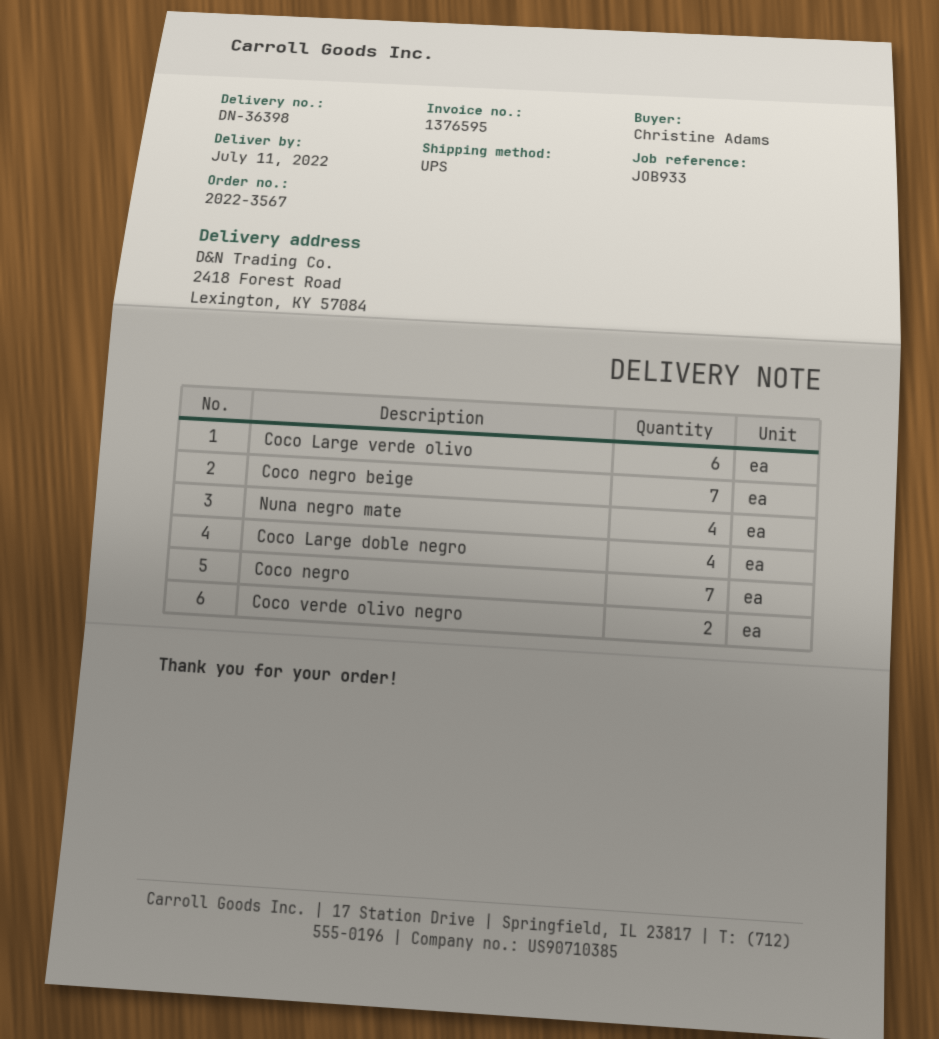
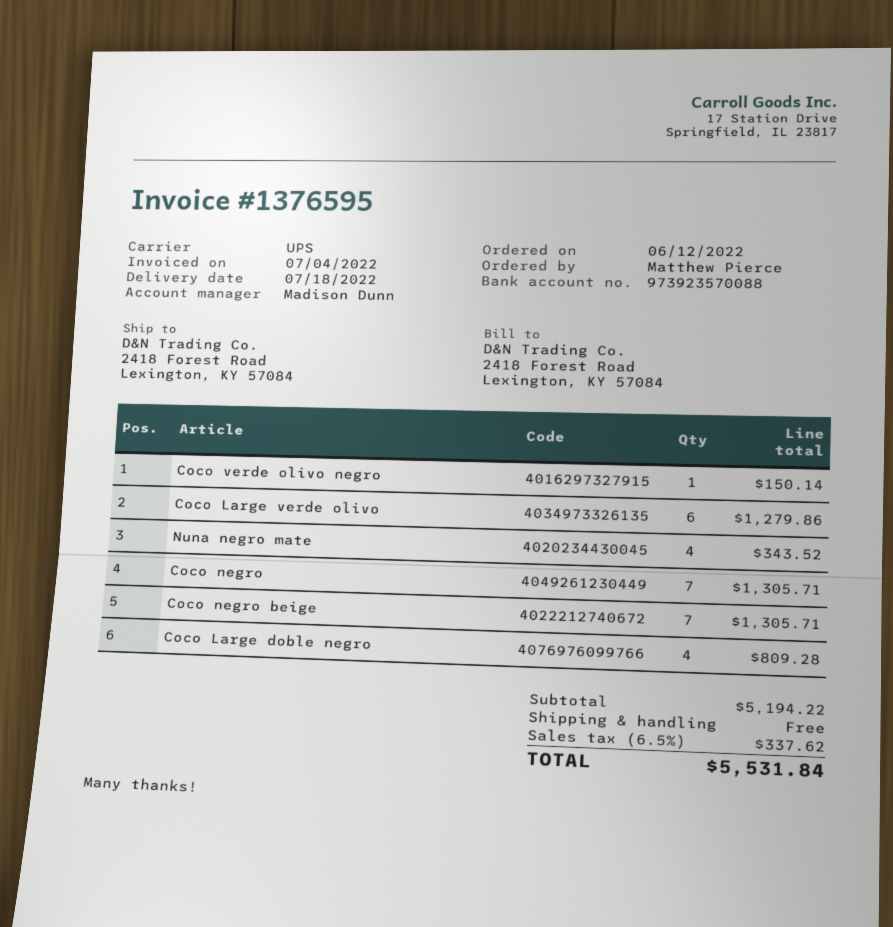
delivery date: 2022-07-11 -> 2022-07-18
ordered by: Christine Adams -> Matthew Pierce
Coco verde olivo negro: 2 -> 1

